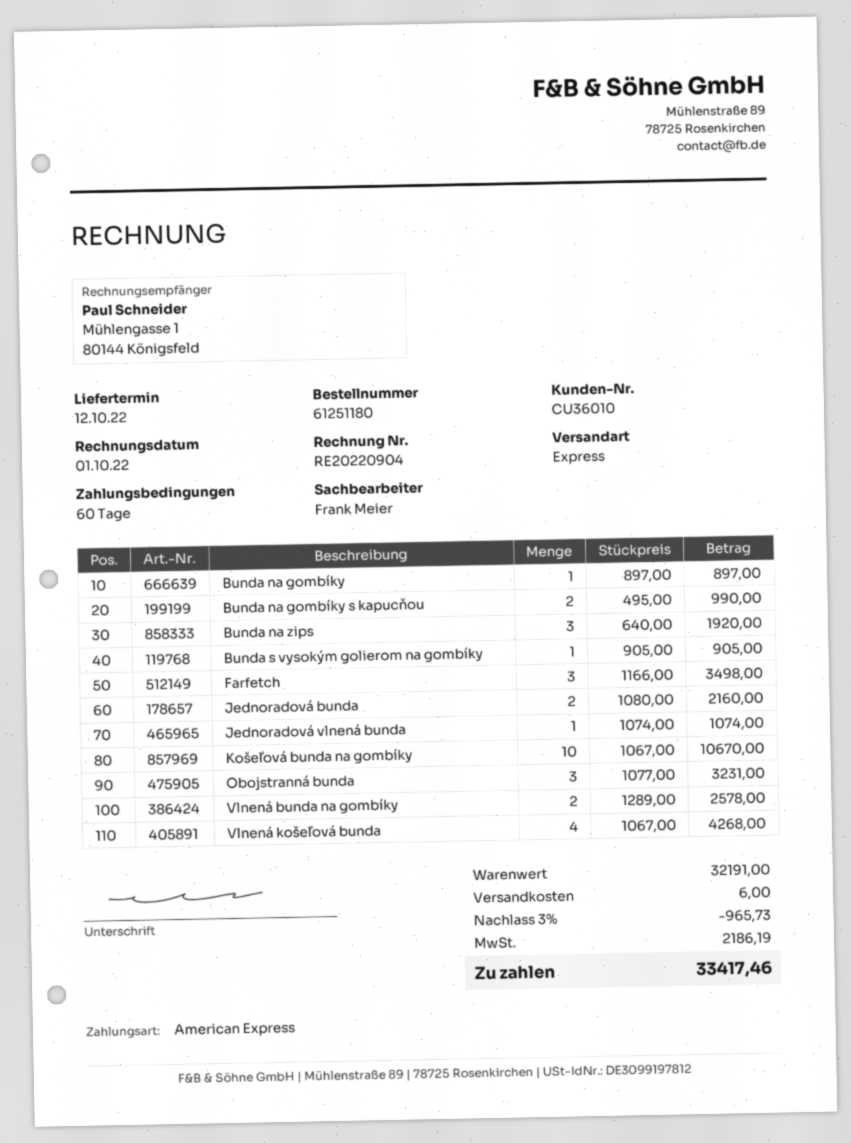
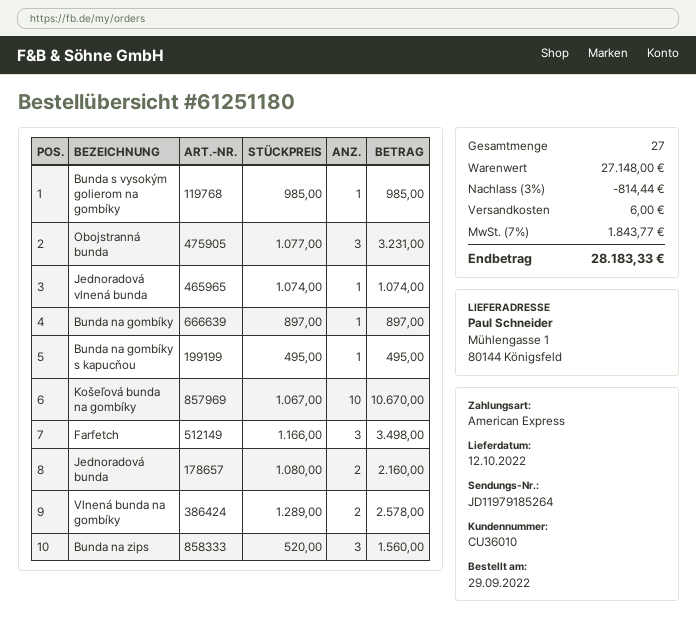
Bunda na gombíky s kapucňou: 2 x 495.00 = 990.00 -> 1 x 495.00 = 495.00
Bunda na zips: 3 x 640.00 = 1920.00 -> 3 x 520.00 = 1560.00
Bunda s vysokým golierom na gombíky: 1 x 905.00 = 905.00 -> 1 x 985.00 = 985.00
Vlnená košeľová bunda: 4 x 1067.00 = 4268.00 -> none
subtotal: 32191.00 -> 27148.00
discount: 3% = 965.73 -> 3% = 814.44
tax: 2186.19 -> 1843.77
total: 33417.46 -> 28183.33

